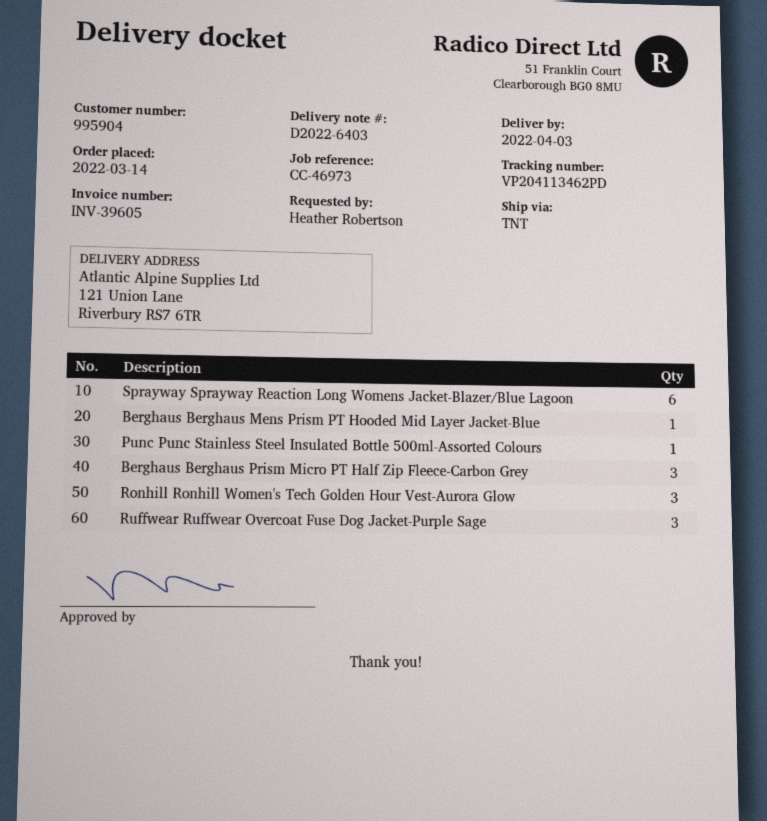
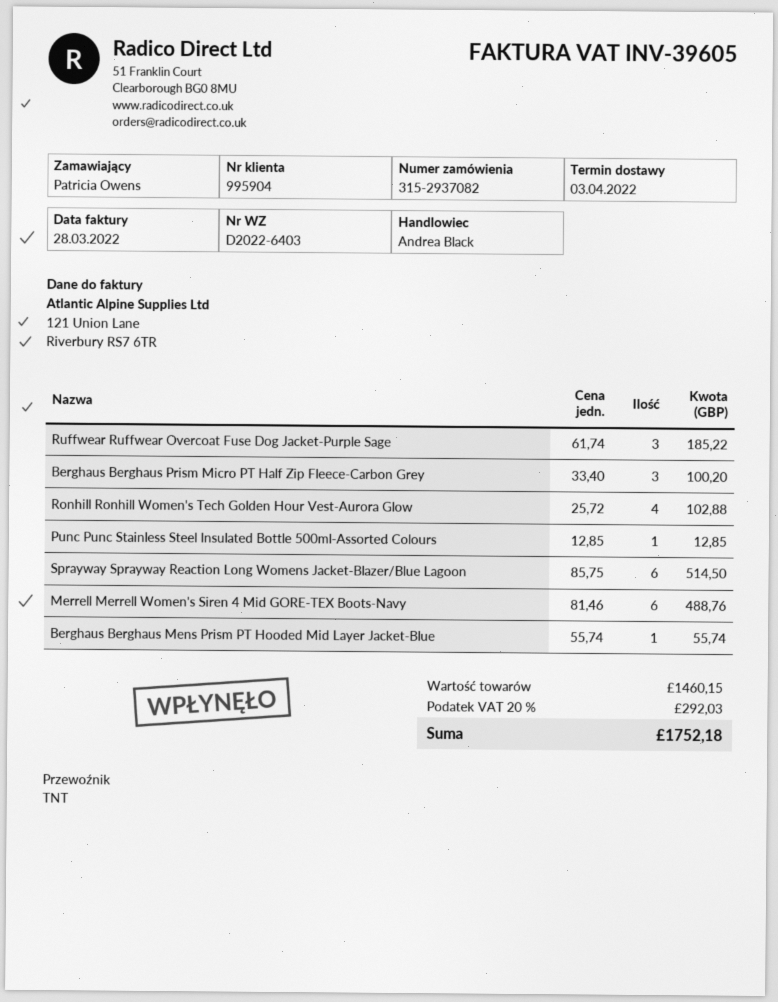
ordered by: Heather Robertson -> Patricia Owens
Ronhill Ronhill Women's Tech Golden Hour Vest-Aurora Glow: 3 -> 4
Merrell Merrell Women's Siren 4 Mid GORE-TEX Boots-Navy: none -> 6

